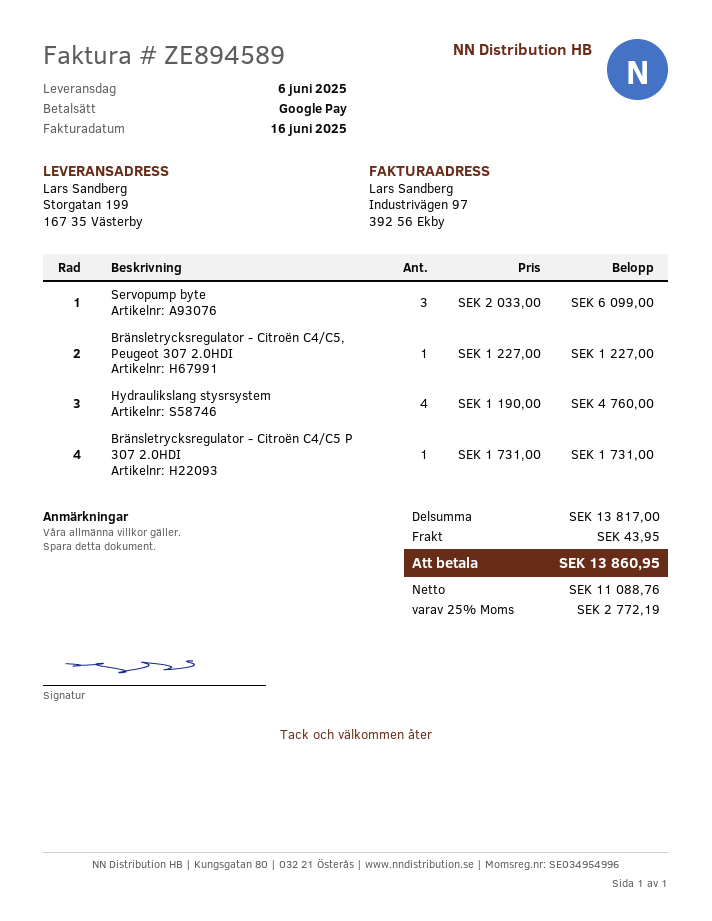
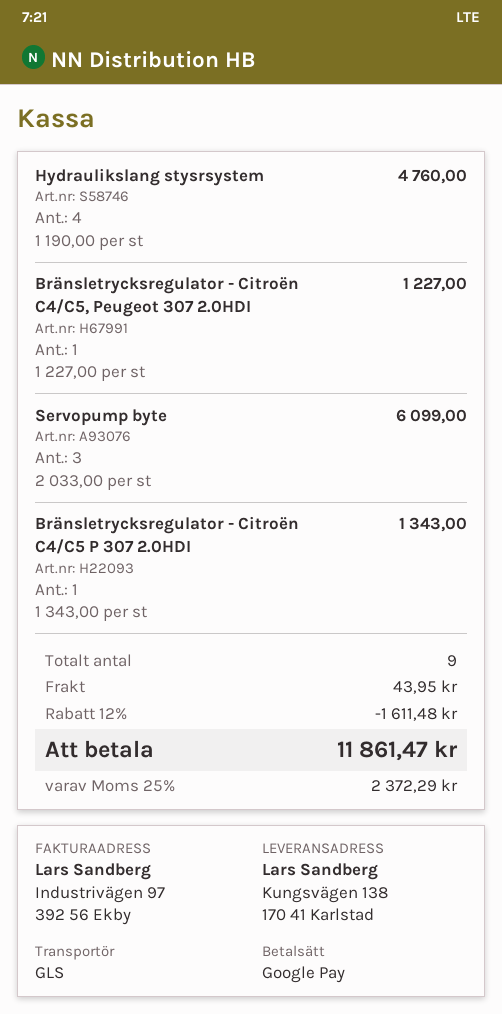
ship to: Storgatan 199, 167 35 Västerby -> Kungsvägen 138, 170 41 Karlstad
Bränsletrycksregulator - Citroën C4/C5 P 307 2.0HDI: 1 x 1731.00 = 1731.00 -> 1 x 1343.00 = 1343.00
discount: none -> 12% = 1611.48
tax: 25% = 2772.19 -> 25% = 2372.29
total: 13860.95 -> 11861.47

